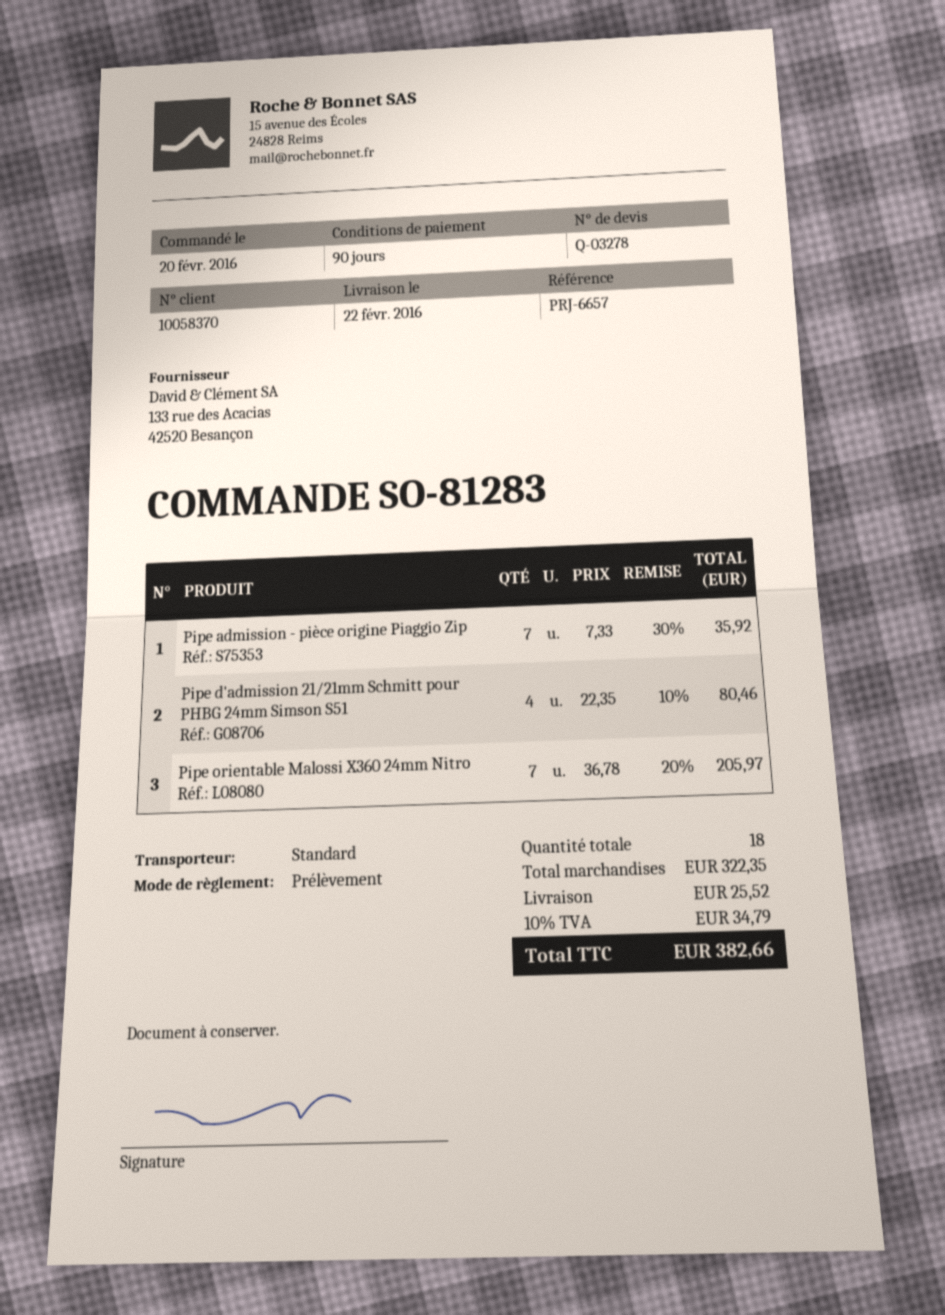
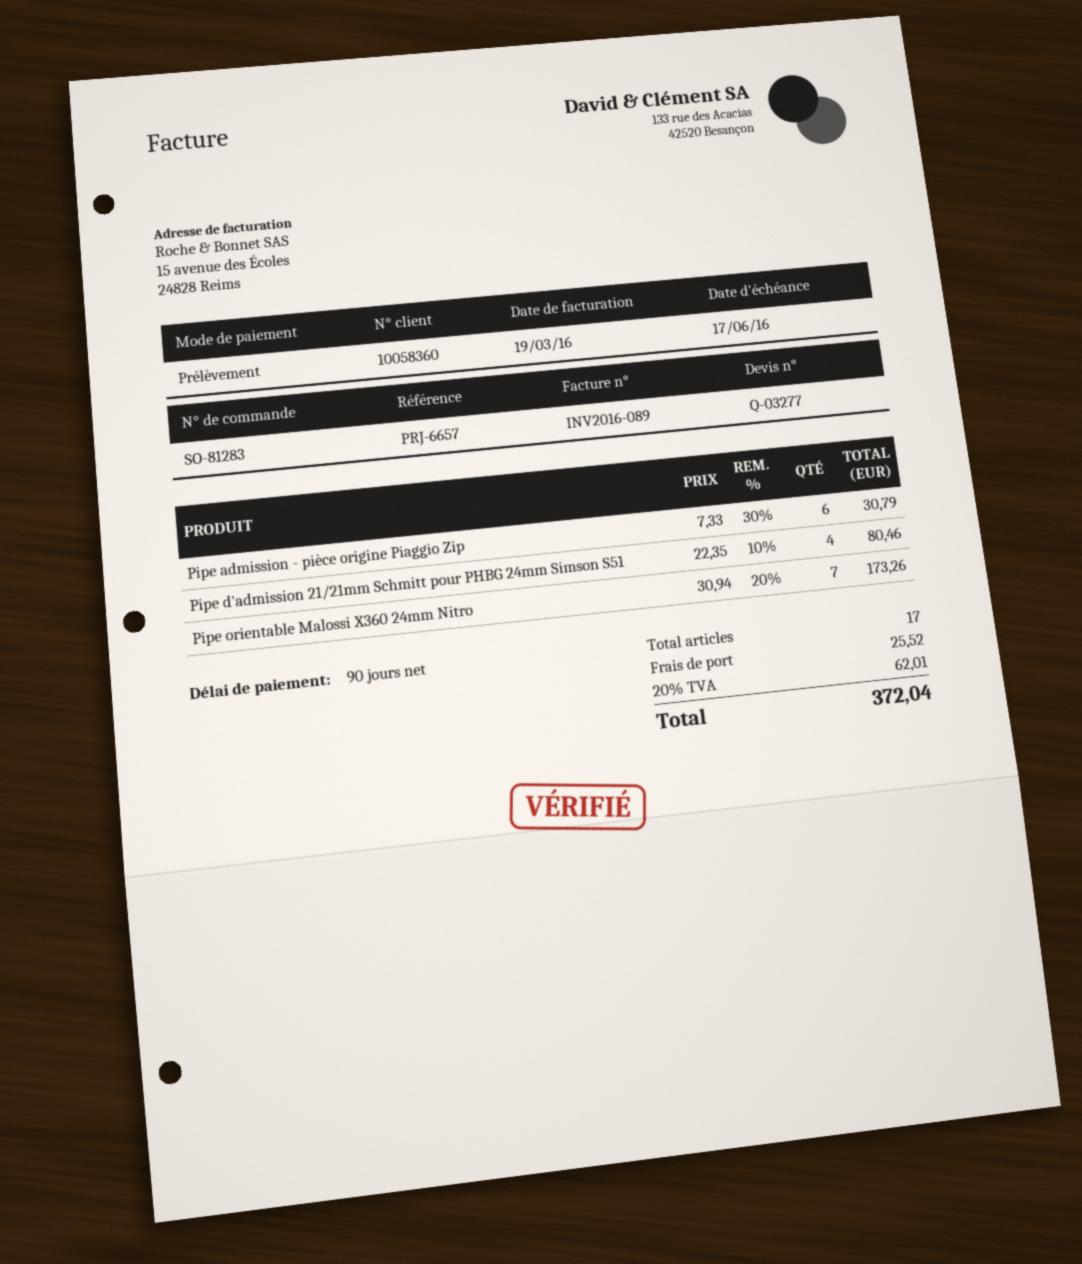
quote number: Q-03278 -> Q-03277
customer number: 10058370 -> 10058360
Pipe admission - pièce origine Piaggio Zip: 7 x 7.33 - 30% = 35.92 -> 6 x 7.33 - 30% = 30.79
Pipe orientable Malossi X360 24mm Nitro: 7 x 36.78 - 20% = 205.97 -> 7 x 30.94 - 20% = 173.26
total quantity: 18 -> 17
tax: 10% = 34.79 -> 20% = 62.01
total: 382.66 -> 372.04

